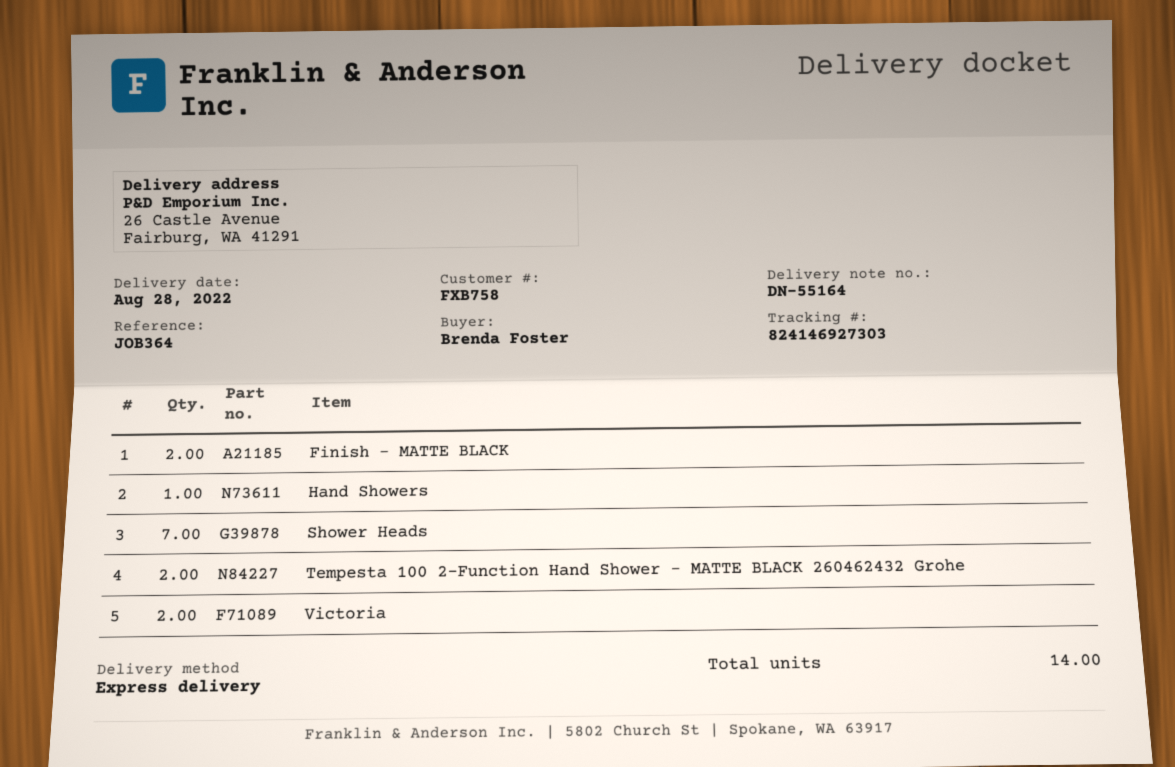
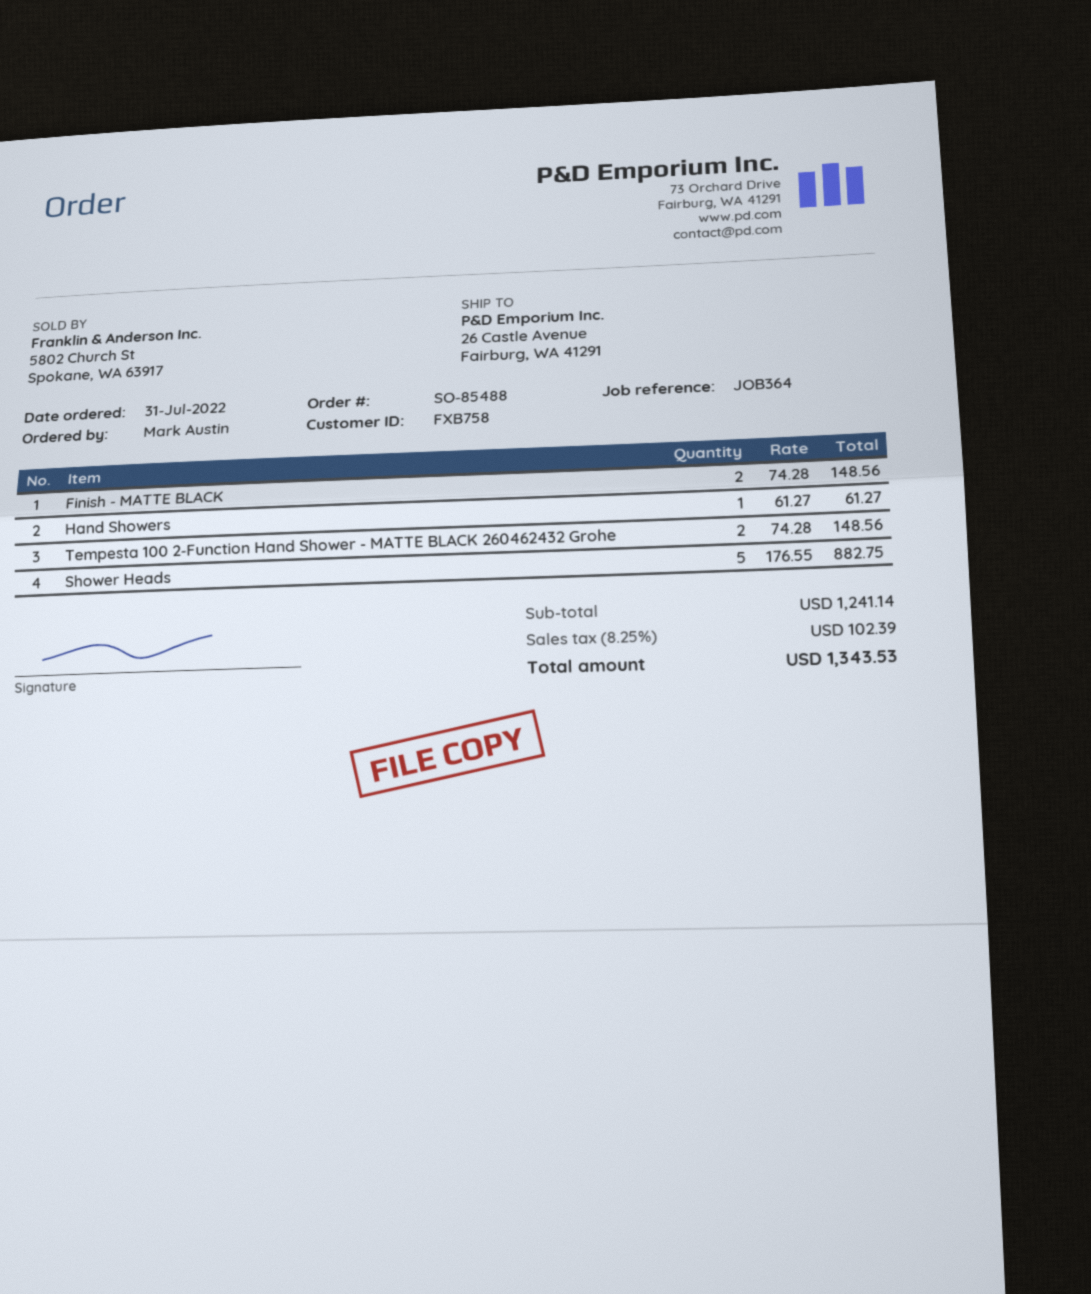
ordered by: Brenda Foster -> Mark Austin
Shower Heads: 7 -> 5
Victoria: 2 -> none

